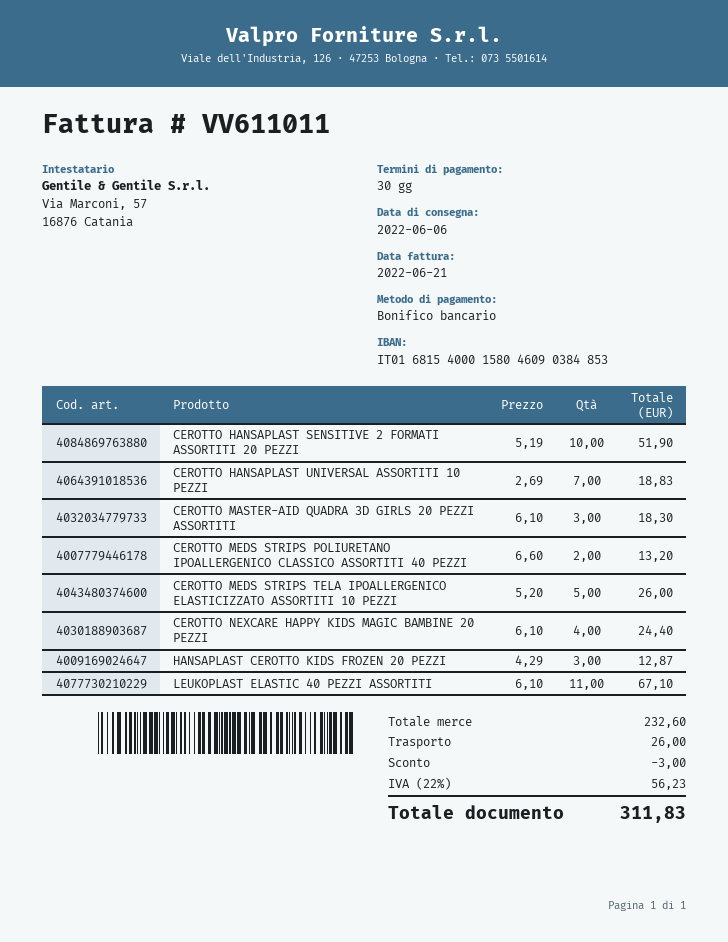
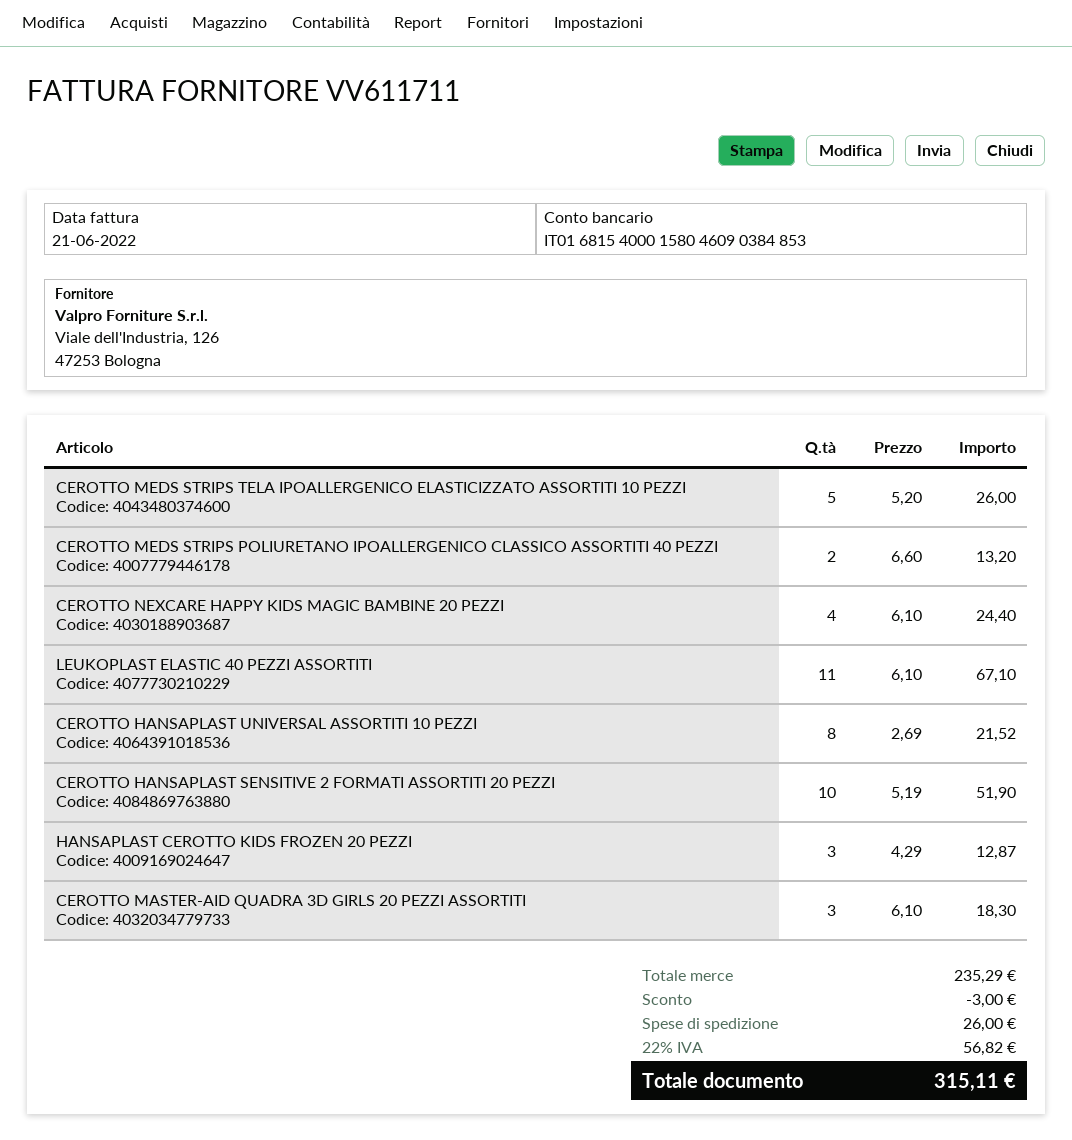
invoice number: VV611011 -> VV611711
CEROTTO HANSAPLAST UNIVERSAL ASSORTITI 10 PEZZI: 7 x 2.69 = 18.83 -> 8 x 2.69 = 21.52
subtotal: 232.60 -> 235.29
tax: 22% = 56.23 -> 22% = 56.82
total: 311.83 -> 315.11

